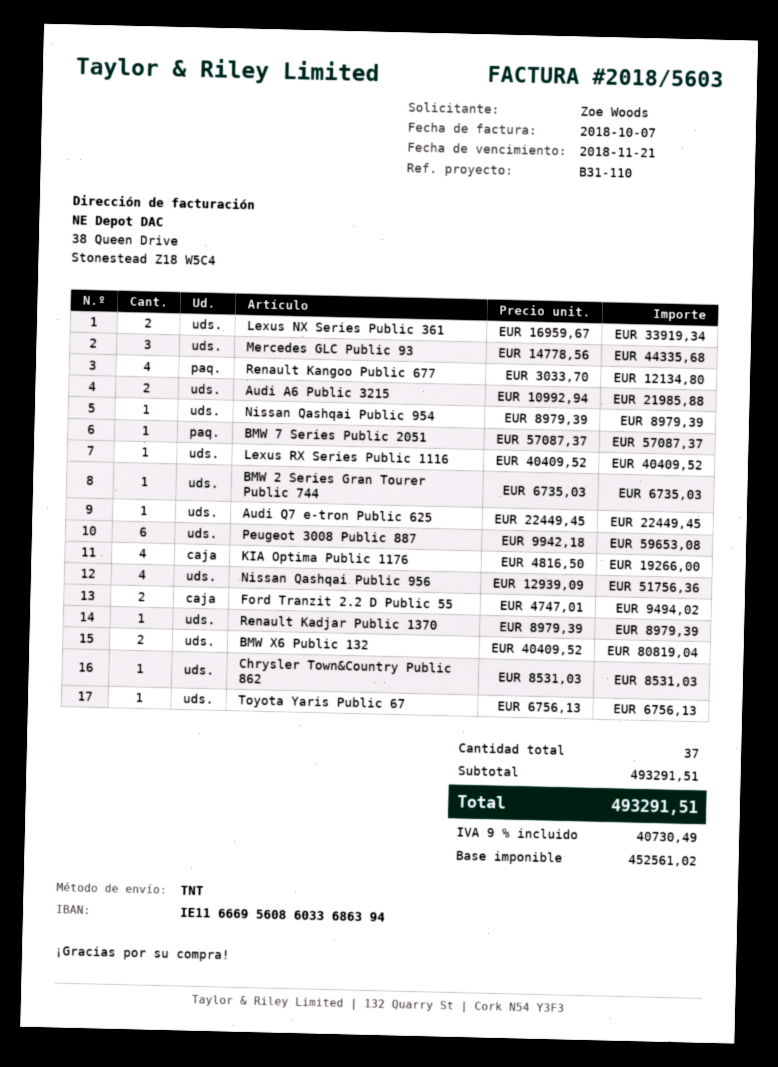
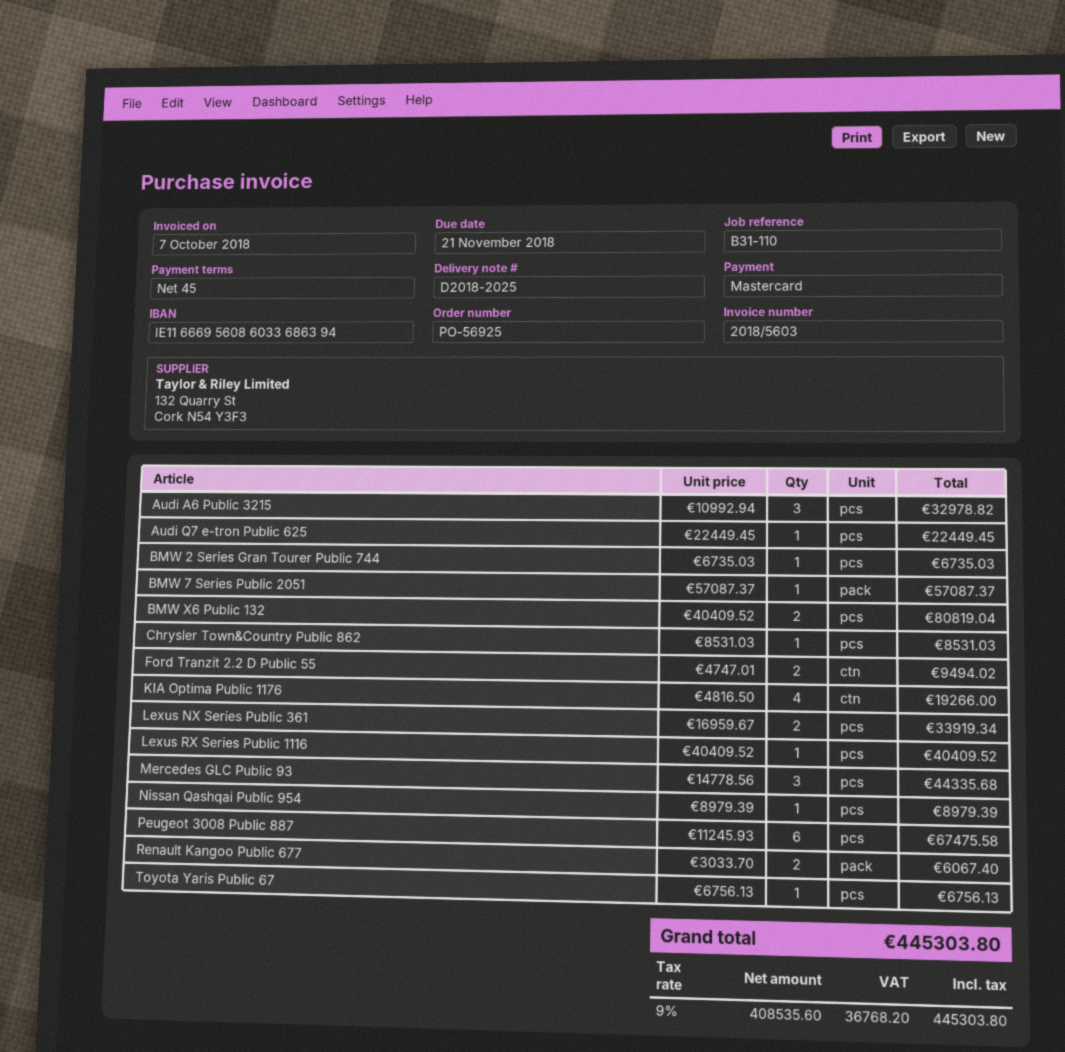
Renault Kangoo Public 677: 4 x 3033.70 = 12134.80 -> 2 x 3033.70 = 6067.40
Audi A6 Public 3215: 2 x 10992.94 = 21985.88 -> 3 x 10992.94 = 32978.82
Peugeot 3008 Public 887: 6 x 9942.18 = 59653.08 -> 6 x 11245.93 = 67475.58
Nissan Qashqai Public 956: 4 x 12939.09 = 51756.36 -> none
Renault Kadjar Public 1370: 1 x 8979.39 = 8979.39 -> none
net: 452561.02 -> 408535.60
tax: 9% = 40730.49 -> 9% = 36768.20
total: 493291.51 -> 445303.80

